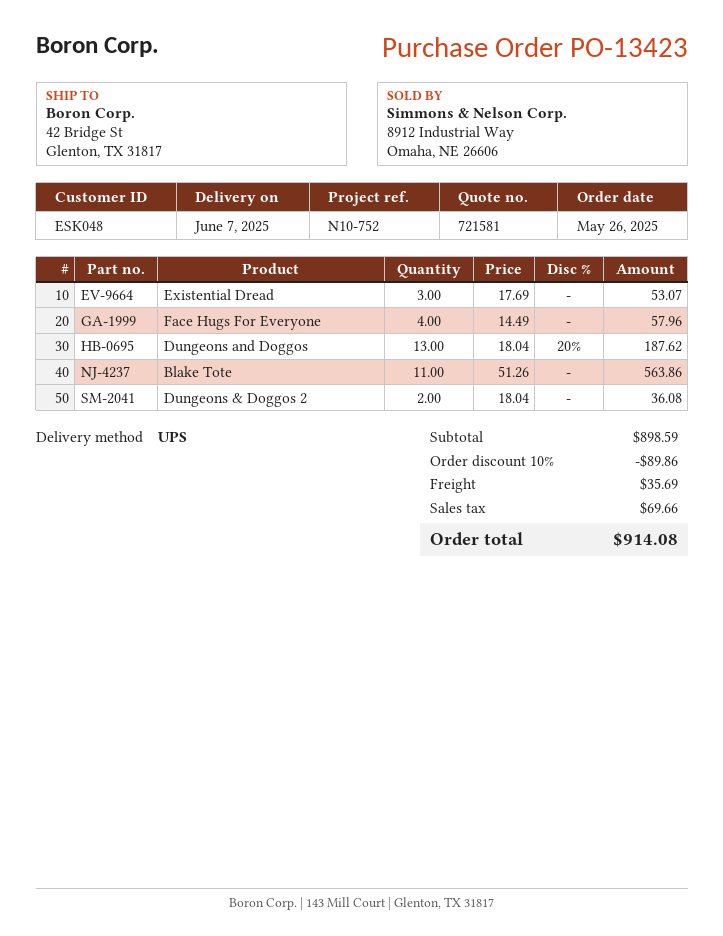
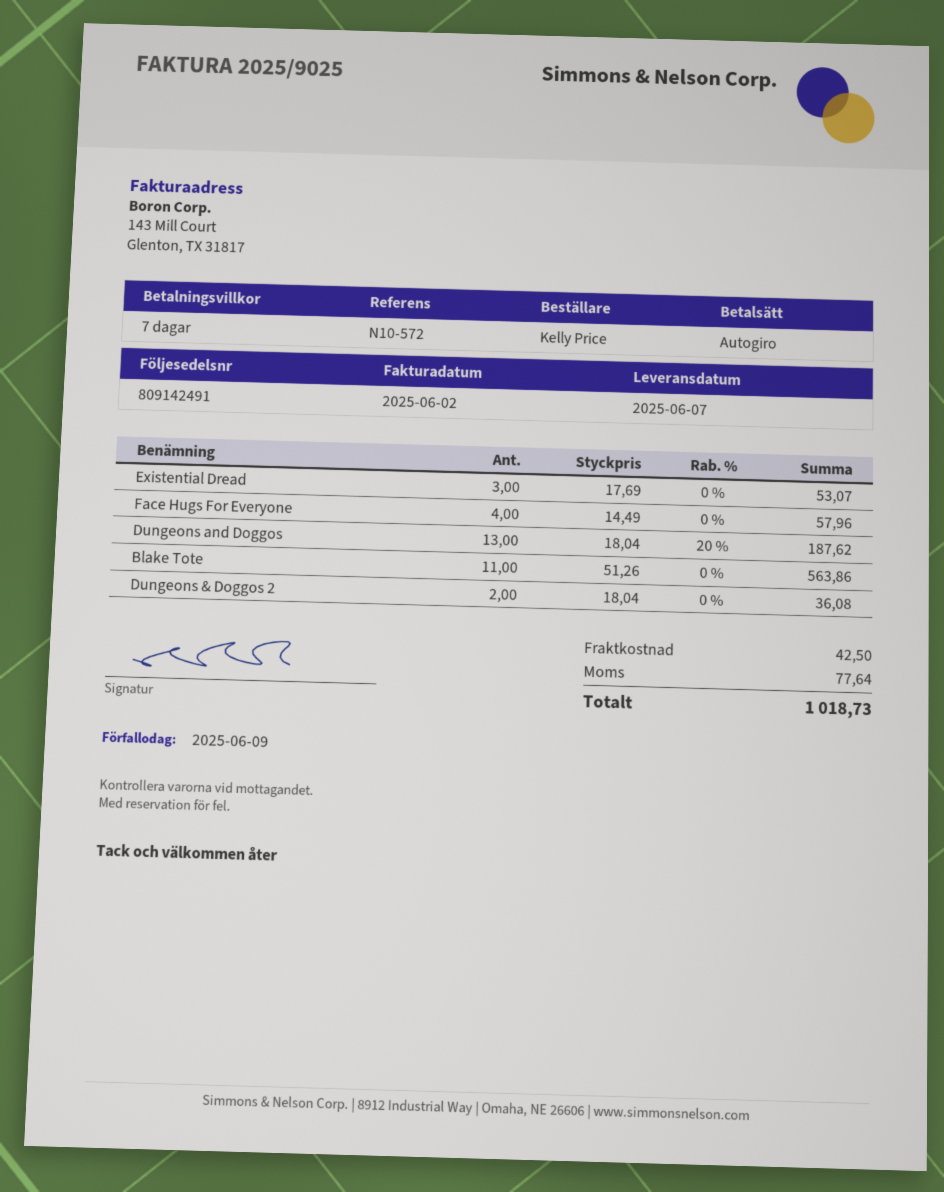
reference: N10-752 -> N10-572
discount: 10% = 89.86 -> none
shipping: 35.69 -> 42.50
tax: 69.66 -> 77.64
total: 914.08 -> 1018.73

